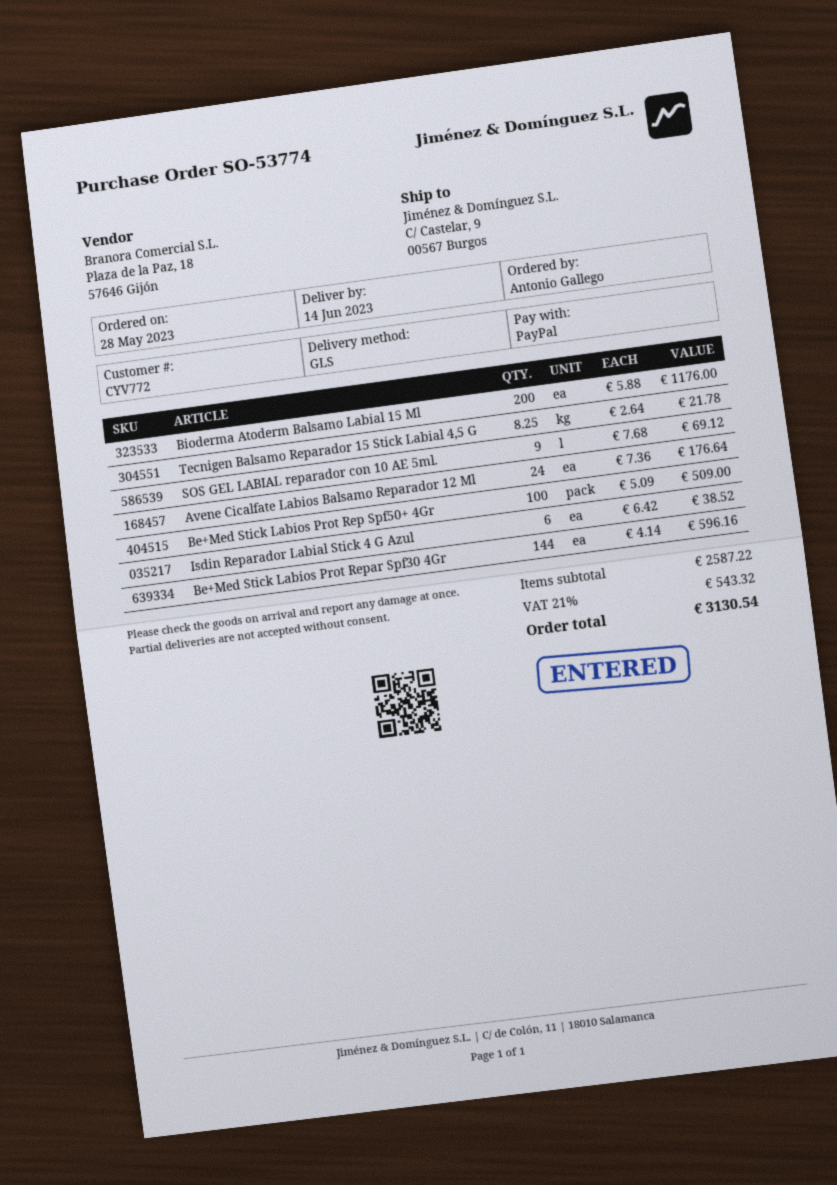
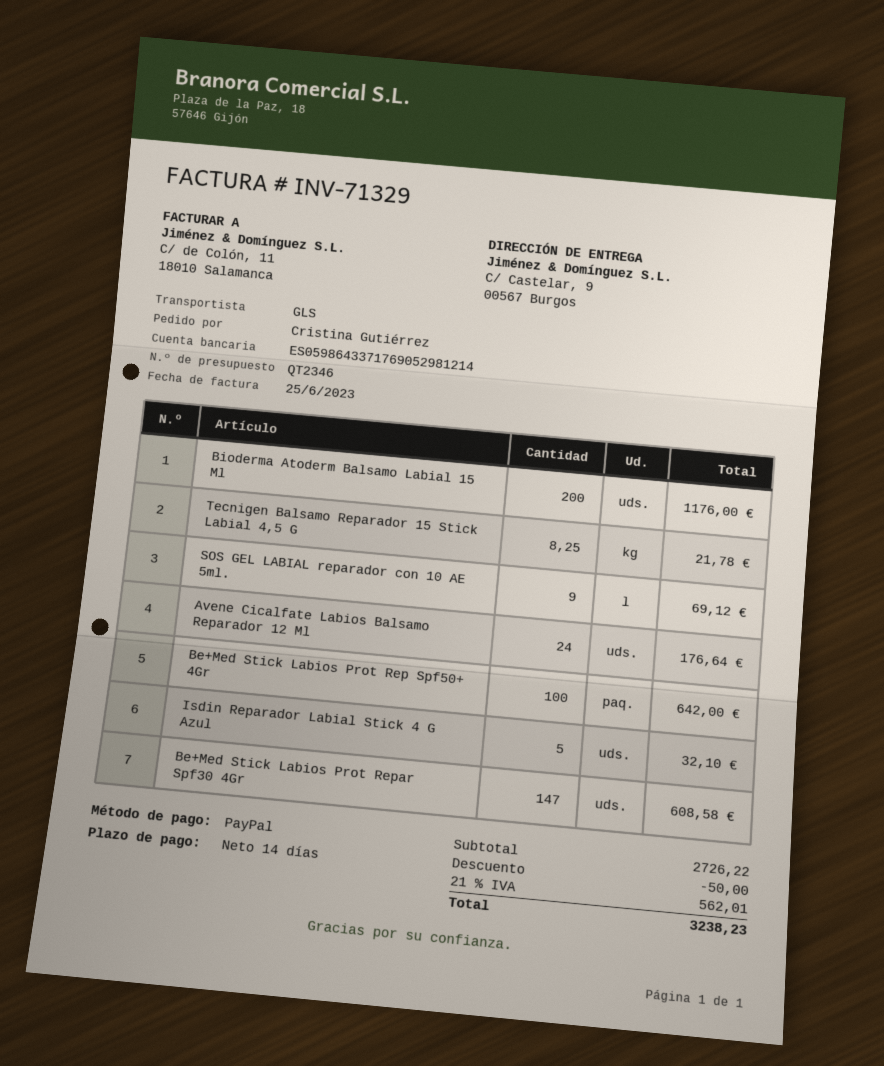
ordered by: Antonio Gallego -> Cristina Gutiérrez
Be+Med Stick Labios Prot Rep Spf50+ 4Gr: 100 for 509.00 -> 100 for 642.00
Isdin Reparador Labial Stick 4 G Azul: 6 for 38.52 -> 5 for 32.10
Be+Med Stick Labios Prot Repar Spf30 4Gr: 144 for 596.16 -> 147 for 608.58
subtotal: 2587.22 -> 2726.22
discount: none -> 50.00
tax: 21% = 543.32 -> 21% = 562.01
total: 3130.54 -> 3238.23

